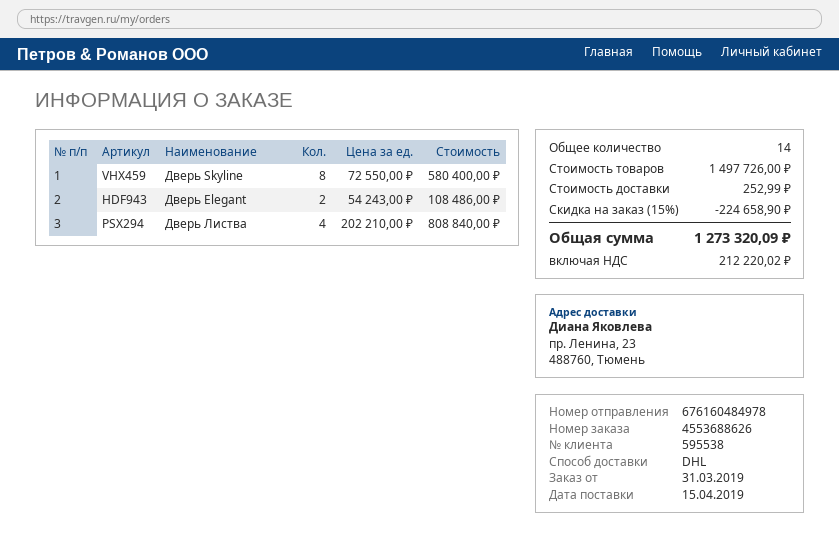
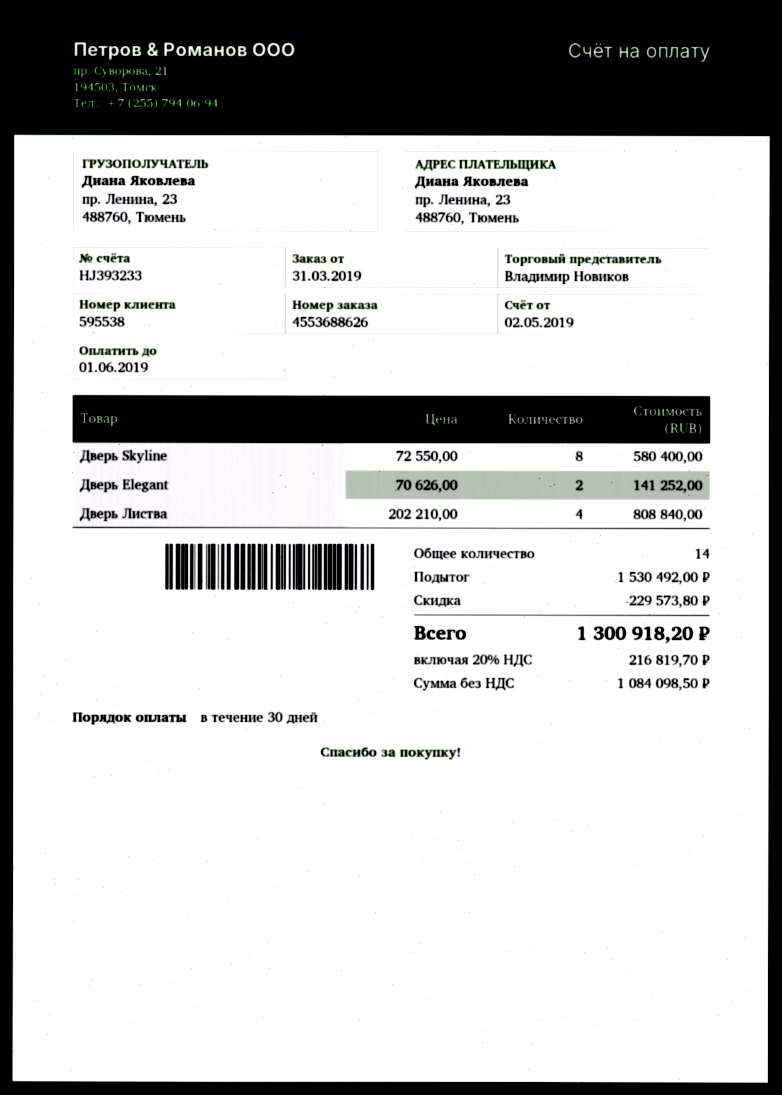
Дверь Elegant: 2 x 54243.00 = 108486.00 -> 2 x 70626.00 = 141252.00
subtotal: 1497726.00 -> 1530492.00
discount: 224658.90 -> 229573.80
shipping: 252.99 -> none
tax: 212220.02 -> 216819.70
total: 1273320.09 -> 1300918.20

